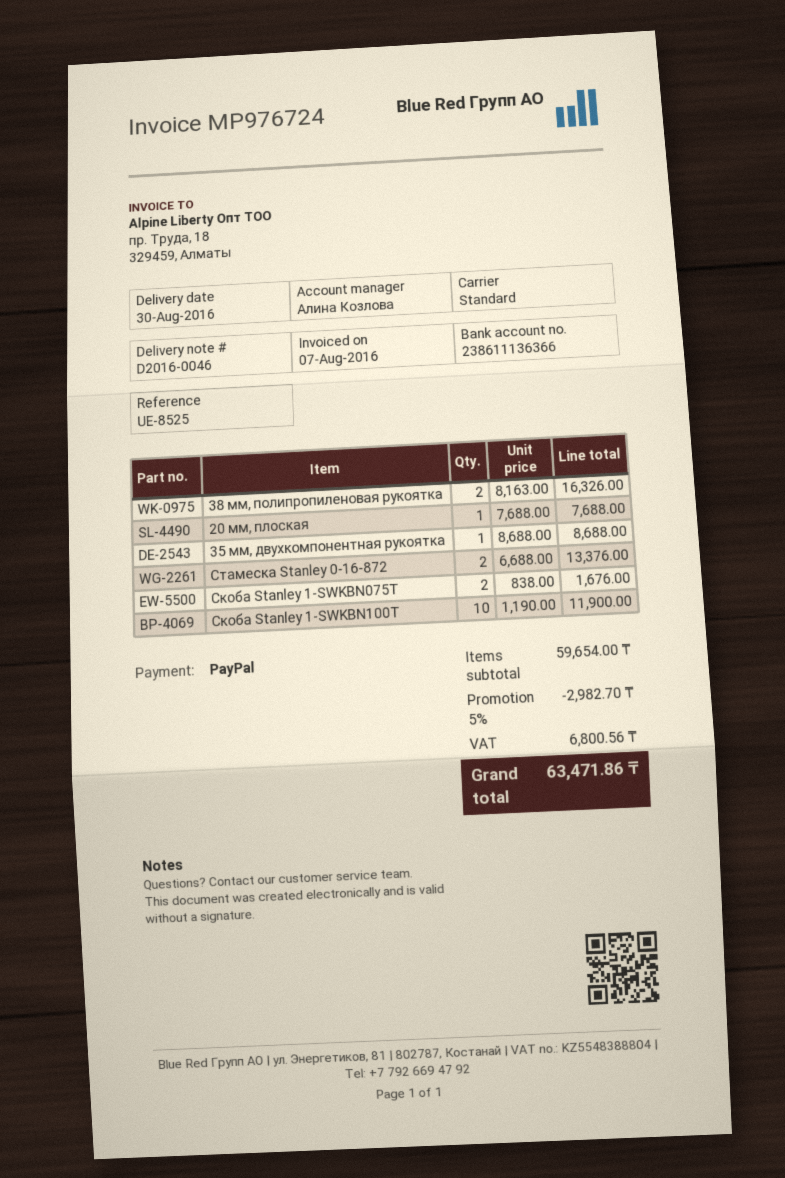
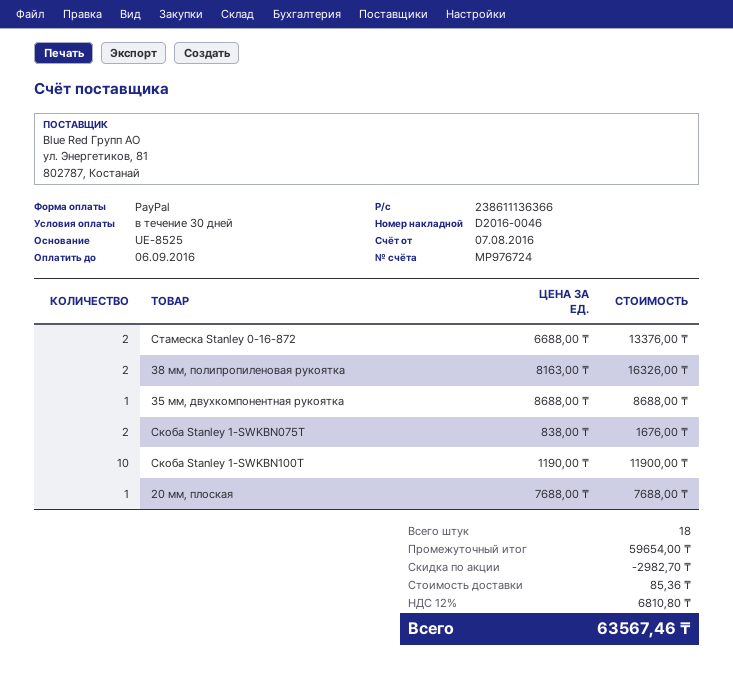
shipping: none -> 85.36
tax: 6800.56 -> 6810.80
total: 63471.86 -> 63567.46

